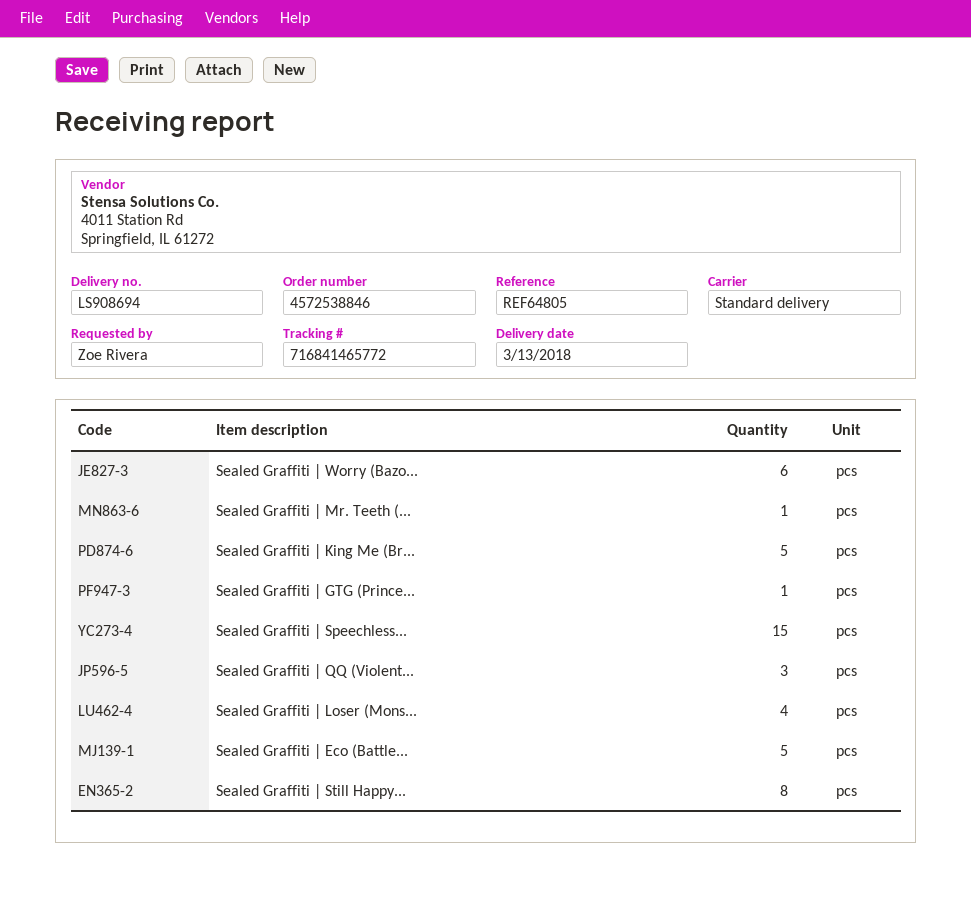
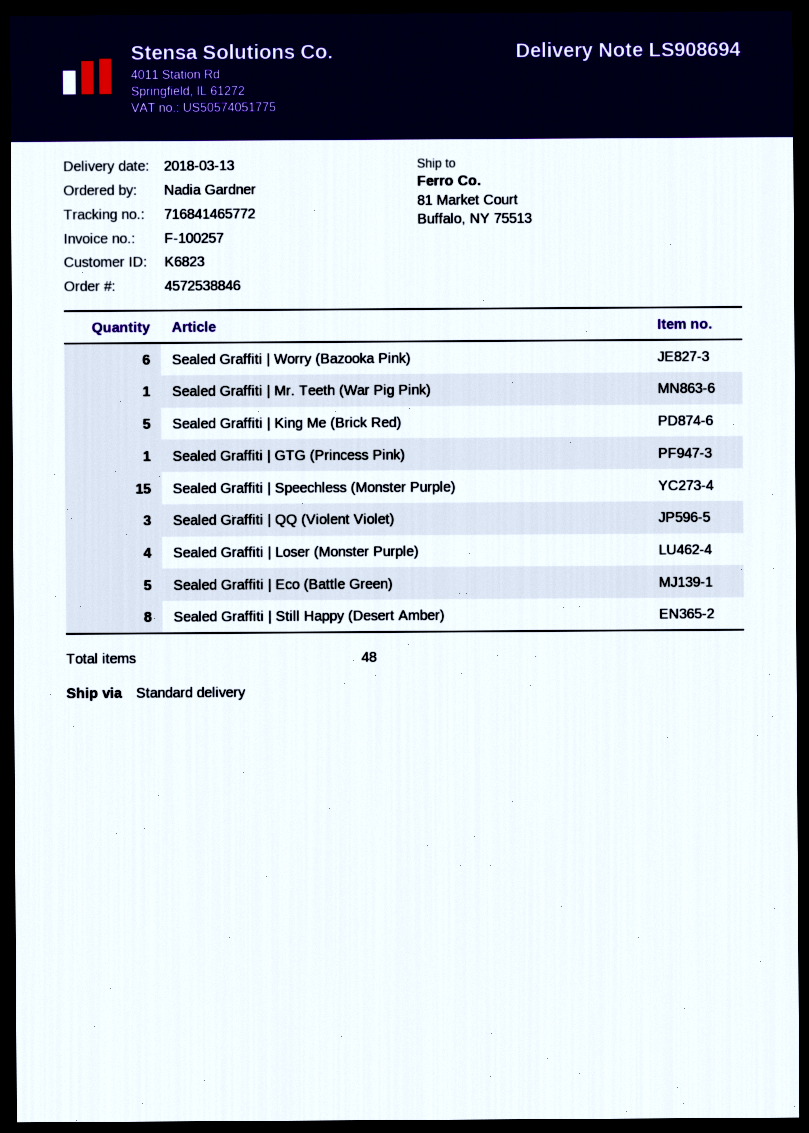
ordered by: Zoe Rivera -> Nadia Gardner

